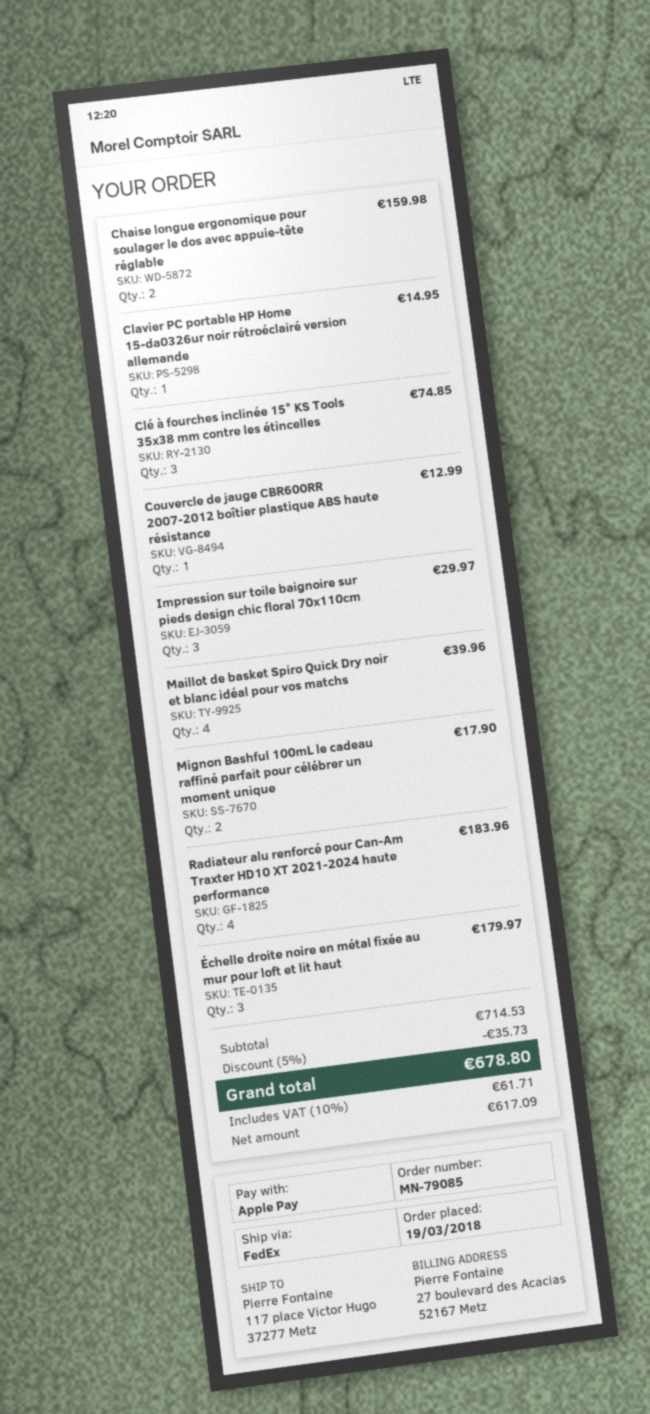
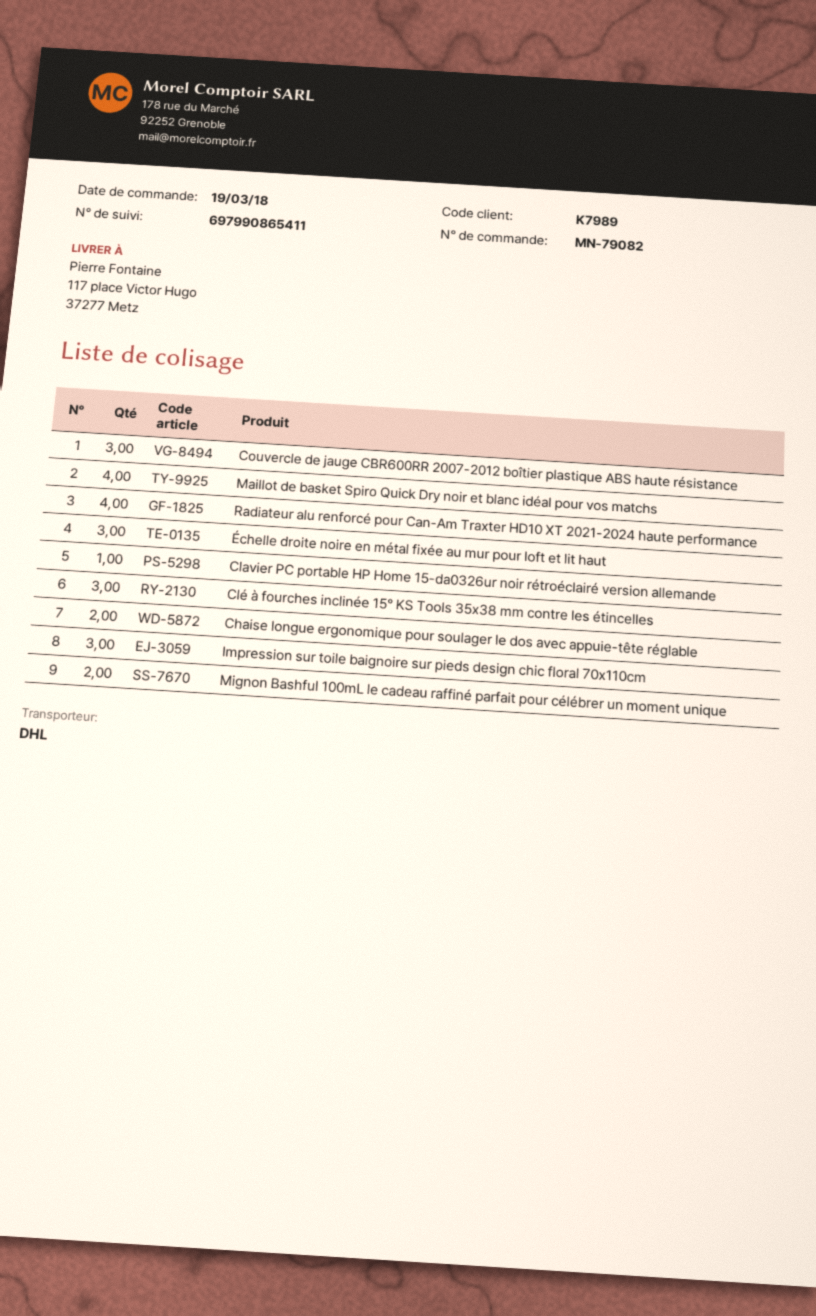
order number: MN-79085 -> MN-79082
shipping method: FedEx -> DHL
Couvercle de jauge CBR600RR 2007-2012 boîtier plastique ABS haute résistance: 1 -> 3

